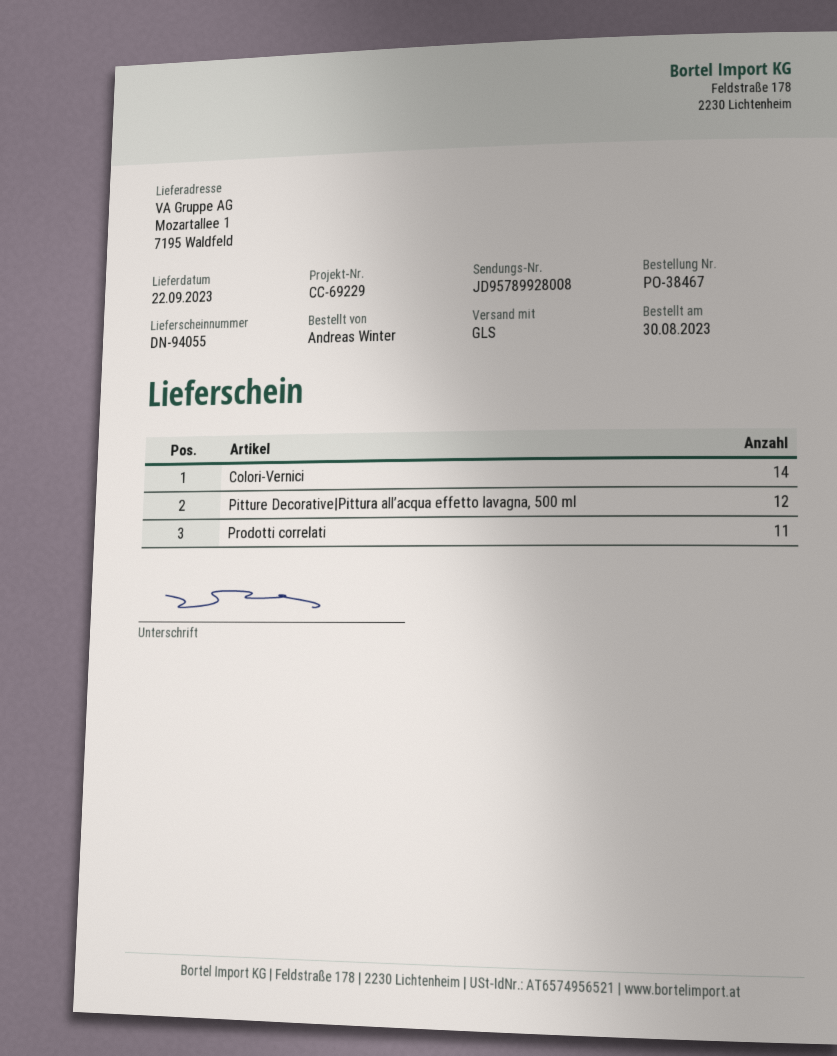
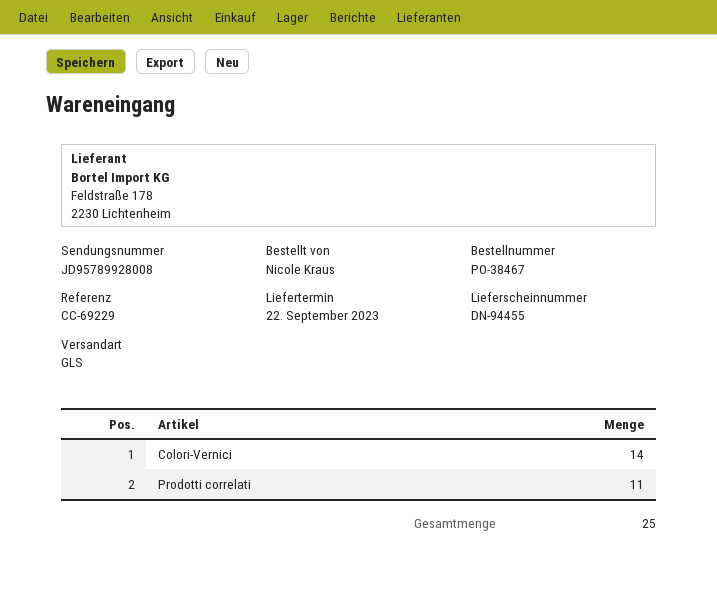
delivery note number: DN-94055 -> DN-94455
ordered by: Andreas Winter -> Nicole Kraus
Pitture Decorative|Pittura all’acqua effetto lavagna, 500 ml: 12 -> none

